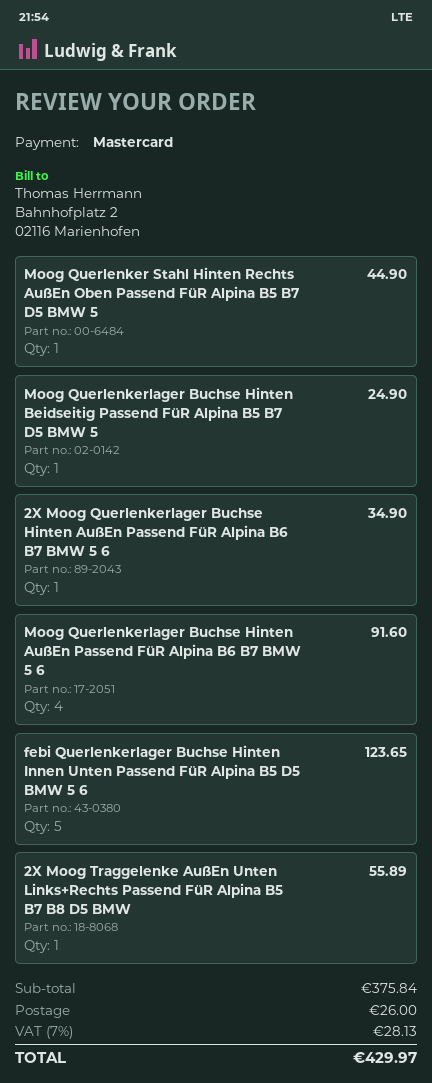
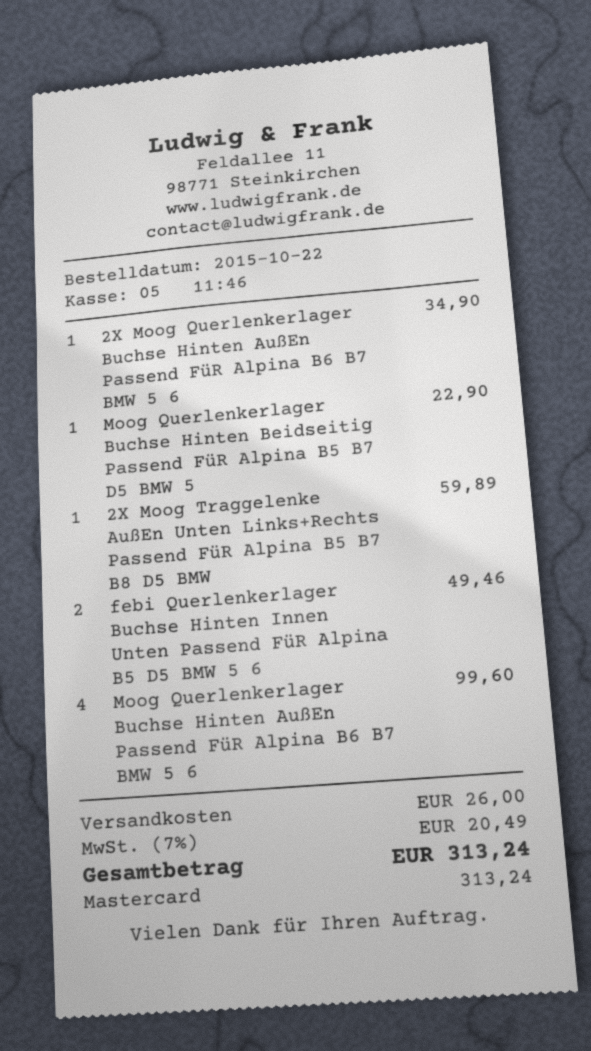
Moog Querlenker Stahl Hinten Rechts AußEn Oben Passend FüR Alpina B5 B7 D5 BMW 5: 1 for 44.90 -> none
Moog Querlenkerlager Buchse Hinten Beidseitig Passend FüR Alpina B5 B7 D5 BMW 5: 1 for 24.90 -> 1 for 22.90
Moog Querlenkerlager Buchse Hinten AußEn Passend FüR Alpina B6 B7 BMW 5 6: 4 for 91.60 -> 4 for 99.60
febi Querlenkerlager Buchse Hinten Innen Unten Passend FüR Alpina B5 D5 BMW 5 6: 5 for 123.65 -> 2 for 49.46
2X Moog Traggelenke AußEn Unten Links+Rechts Passend FüR Alpina B5 B7 B8 D5 BMW: 1 for 55.89 -> 1 for 59.89
tax: 7% = 28.13 -> 7% = 20.49
total: 429.97 -> 313.24

